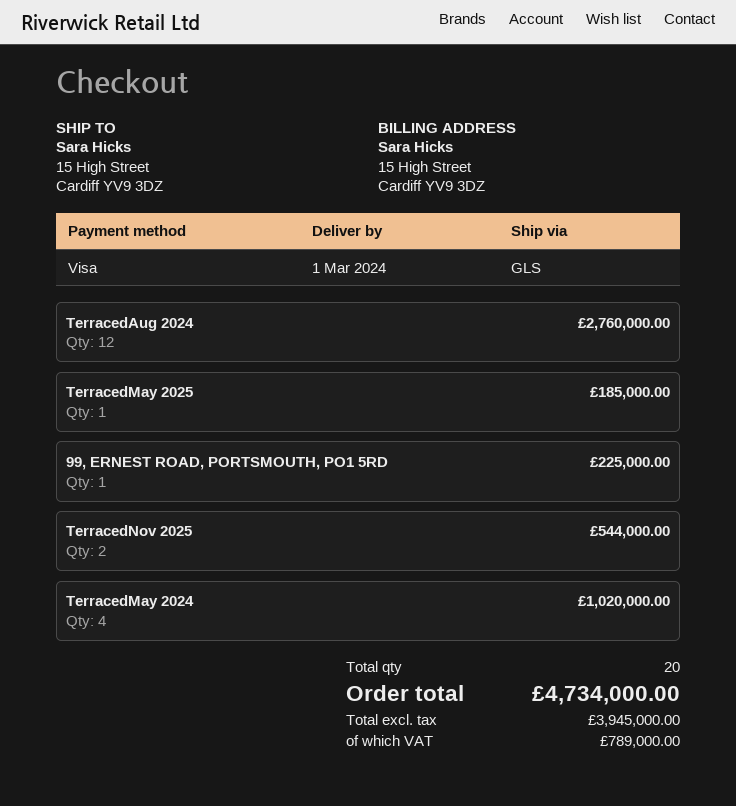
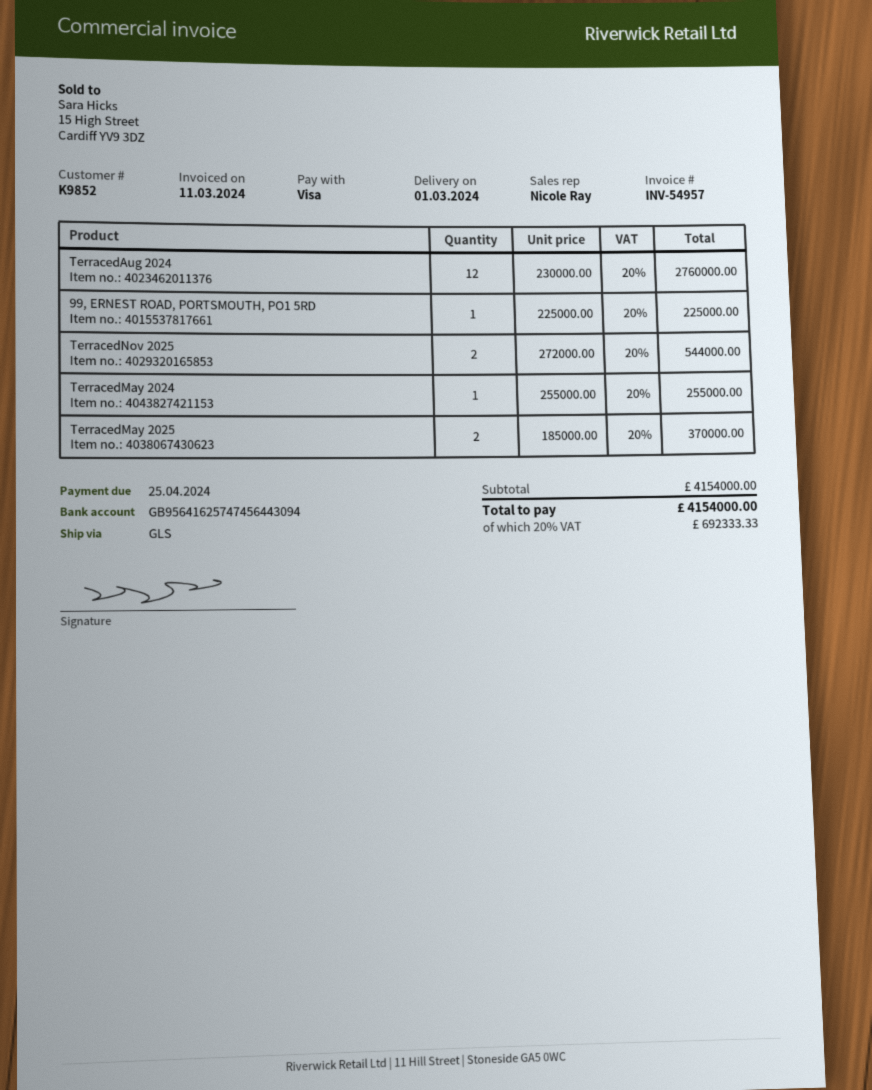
TerracedMay 2025: 1 for 185000.00 -> 2 for 370000.00
TerracedMay 2024: 4 for 1020000.00 -> 1 for 255000.00
tax: 789000.00 -> 692333.33
total: 4734000.00 -> 4154000.00

